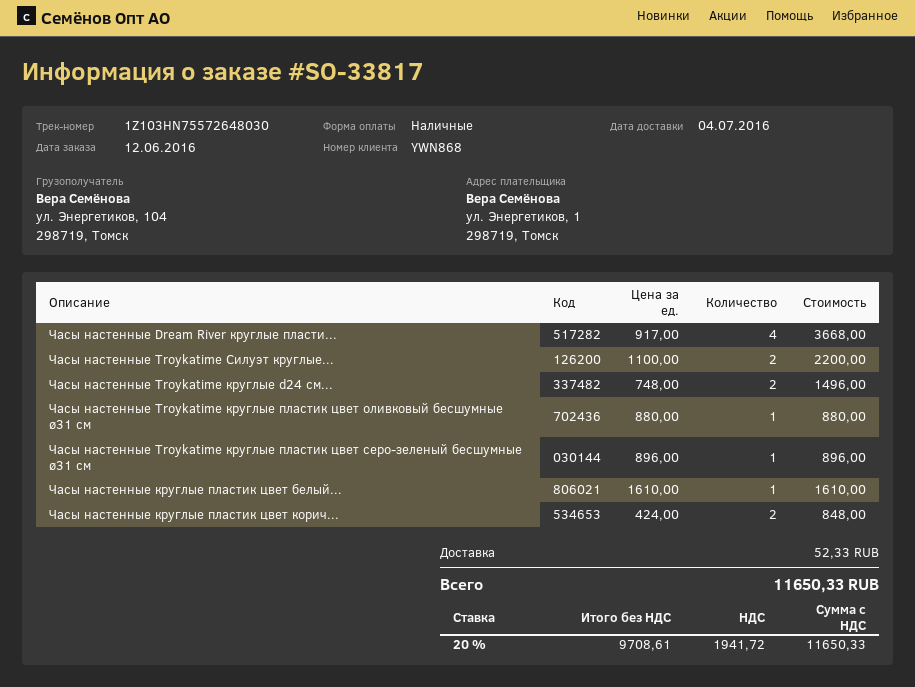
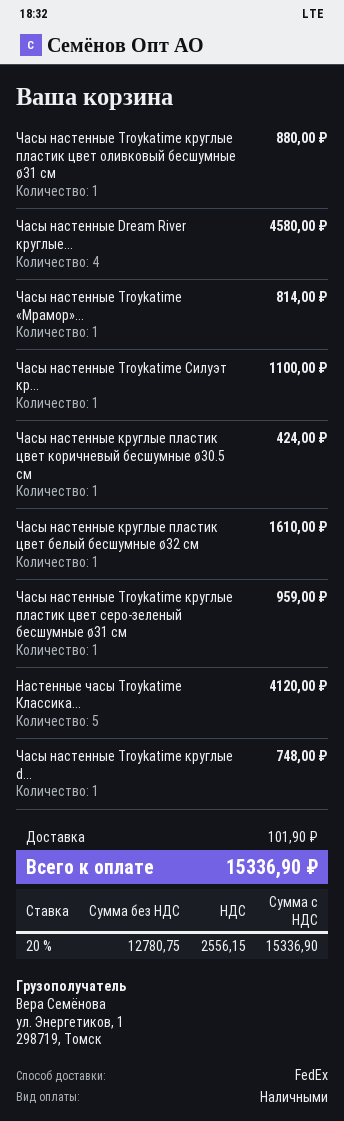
ship to: ул. Энергетиков, 104, 298719, Томск -> ул. Энергетиков, 1, 298719, Томск
Часы настенные Dream River круглые пласти...: 4 for 3668.00 -> 4 for 4580.00
Часы настенные Troykatime Силуэт круглые...: 2 for 2200.00 -> 1 for 1100.00
Часы настенные Troykatime круглые d24 см...: 2 for 1496.00 -> 1 for 748.00
Часы настенные Troykatime круглые пластик цвет серо-зеленый бесшумные ø31 см: 1 for 896.00 -> 1 for 959.00
Часы настенные круглые пластик цвет корич...: 2 for 848.00 -> 1 for 424.00
Часы настенные Troykatime «Мрамор»...: none -> 1 for 814.00
Настенные часы Troykatime Классика...: none -> 5 for 4120.00
shipping: 52.33 -> 101.90
net: 9708.61 -> 12780.75
tax: 20% = 1941.72 -> 20% = 2556.15
total: 11650.33 -> 15336.90

